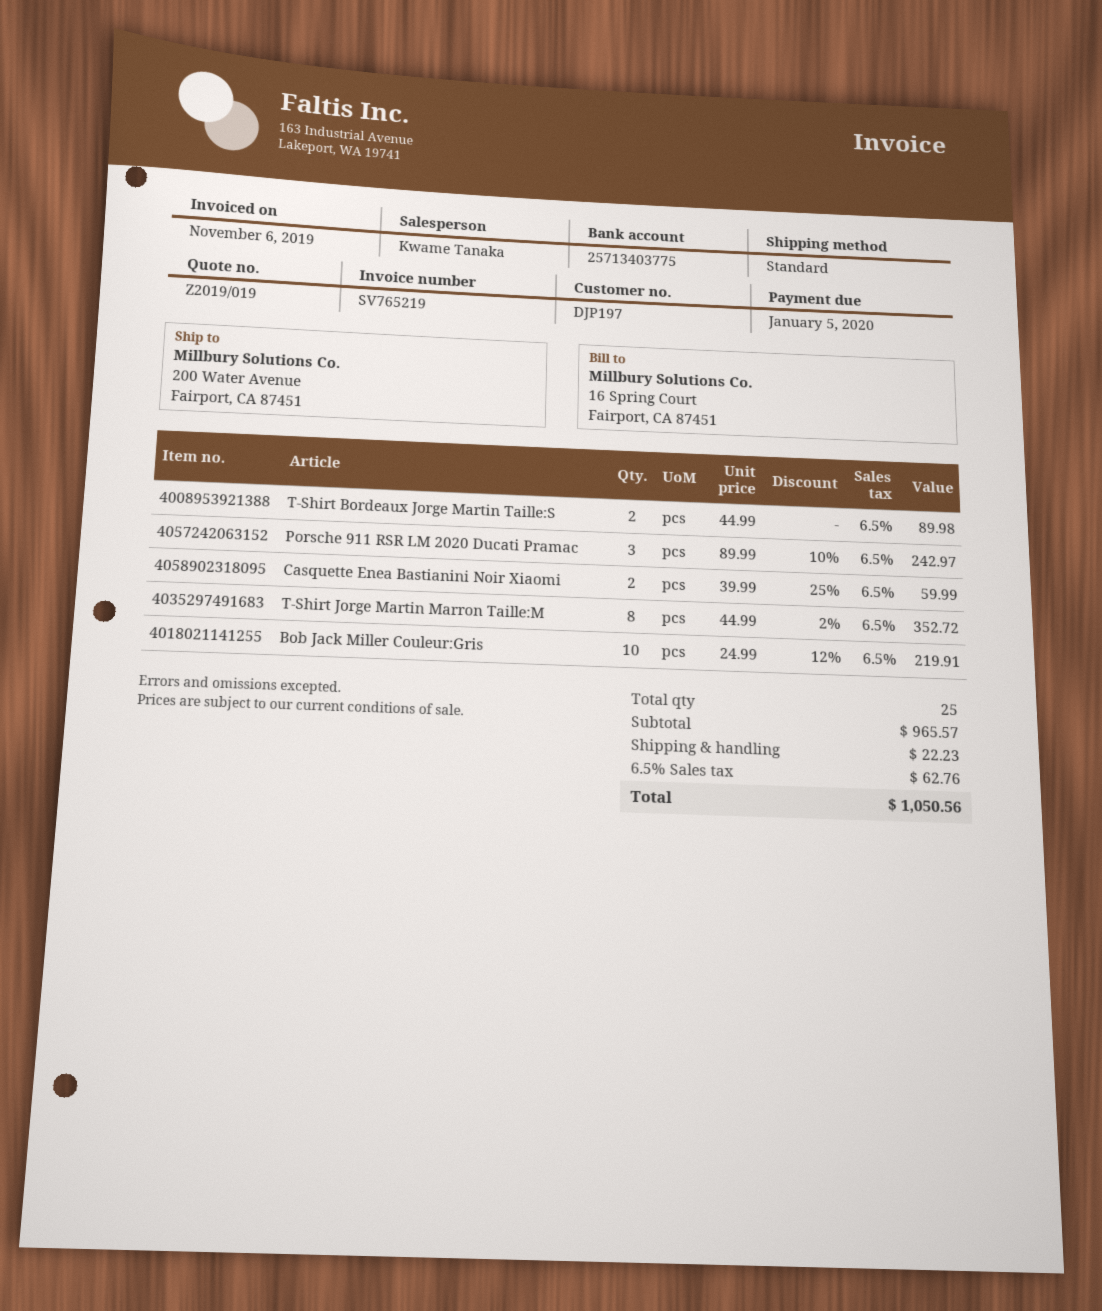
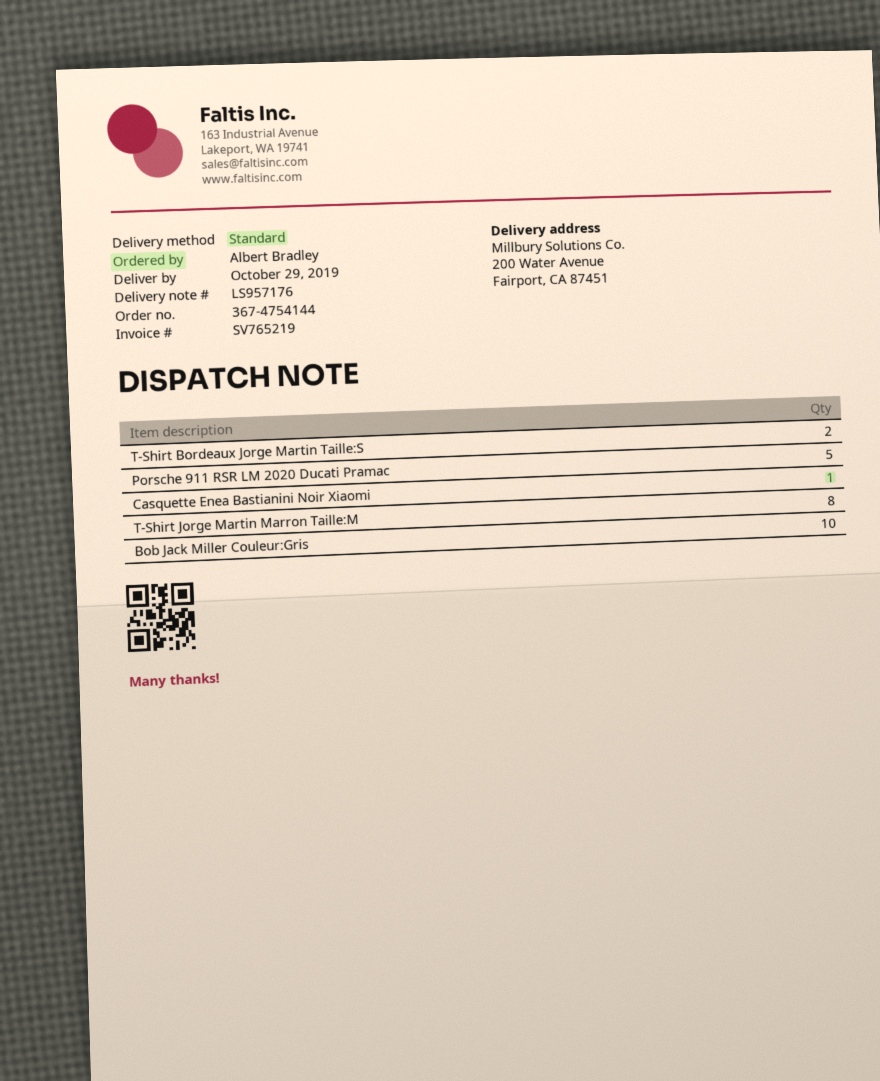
Porsche 911 RSR LM 2020 Ducati Pramac: 3 -> 5
Casquette Enea Bastianini Noir Xiaomi: 2 -> 1

